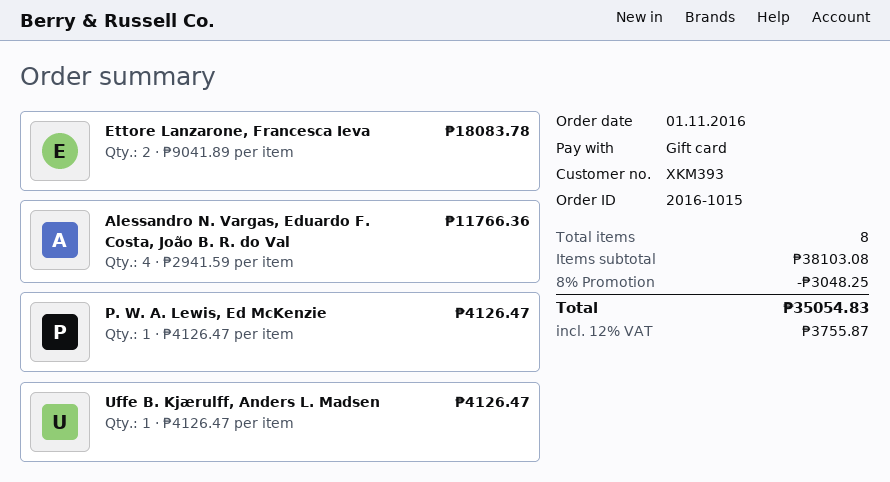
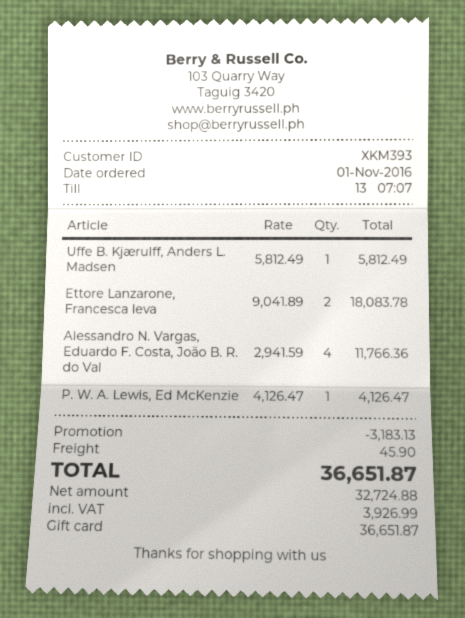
Uffe B. Kjærulff, Anders L. Madsen: 1 x 4126.47 = 4126.47 -> 1 x 5812.49 = 5812.49
discount: 3048.25 -> 3183.13
shipping: none -> 45.90
tax: 3755.87 -> 3926.99
total: 35054.83 -> 36651.87

